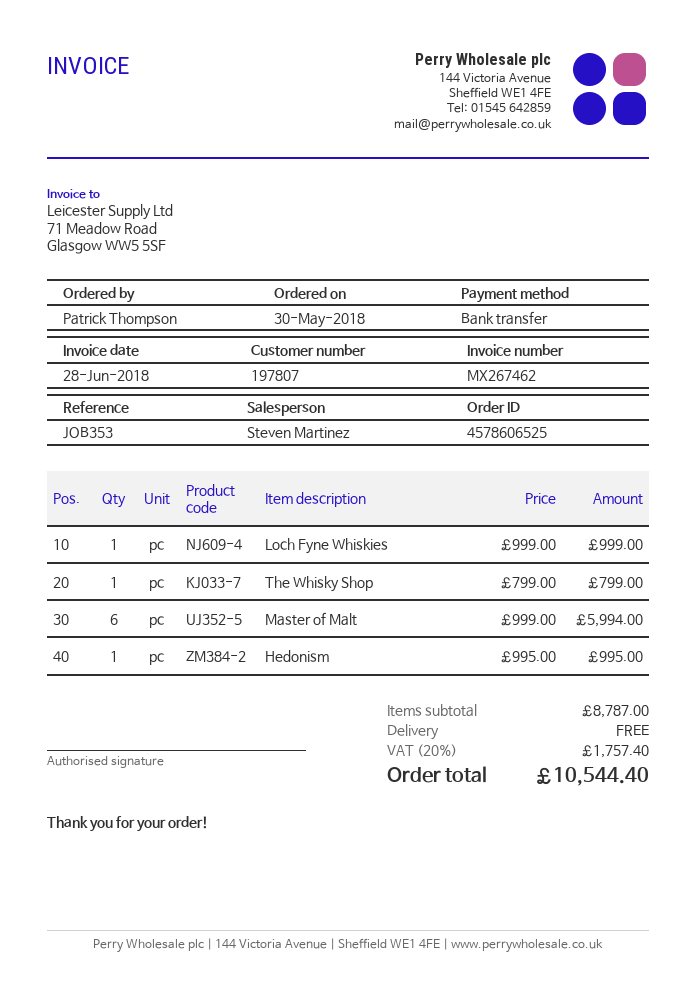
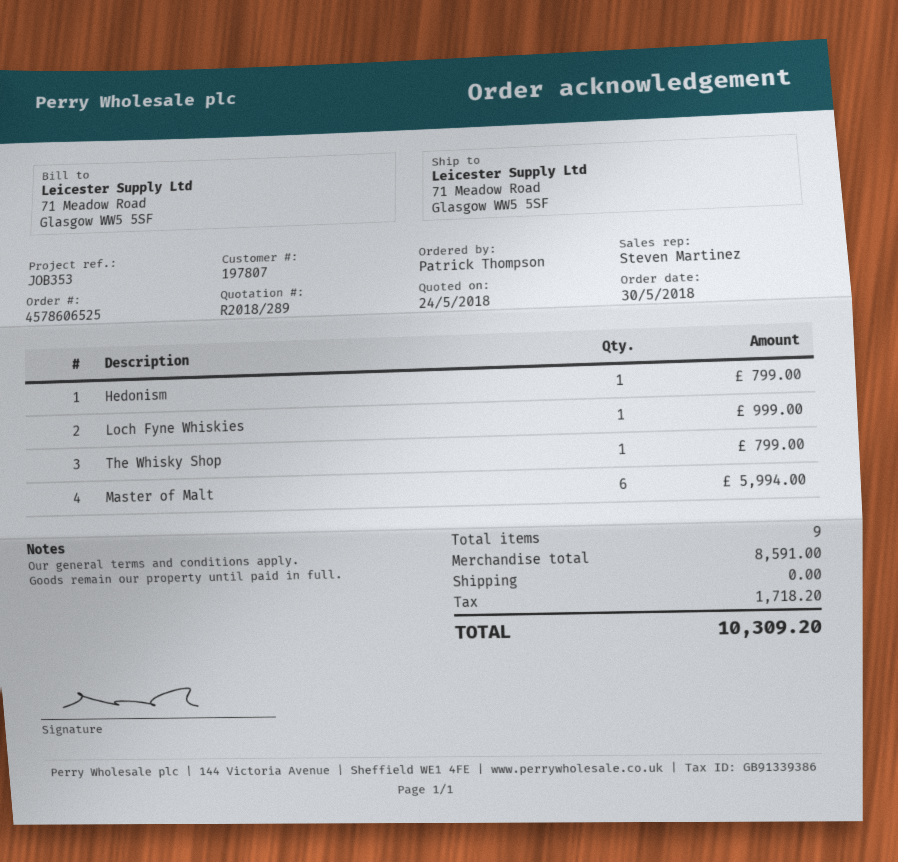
Hedonism: 1 for 995.00 -> 1 for 799.00
subtotal: 8787.00 -> 8591.00
tax: 1757.40 -> 1718.20
total: 10544.40 -> 10309.20

